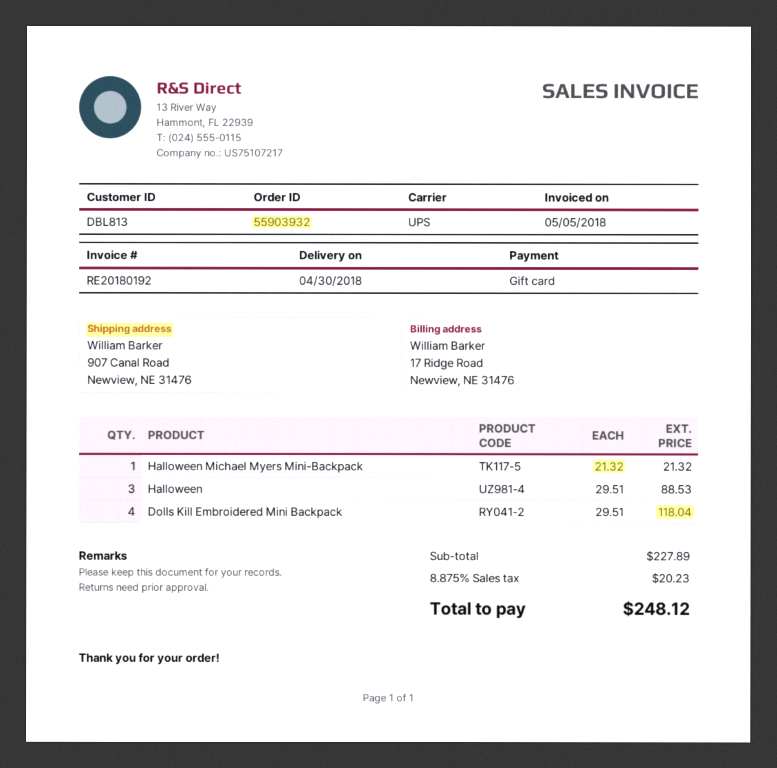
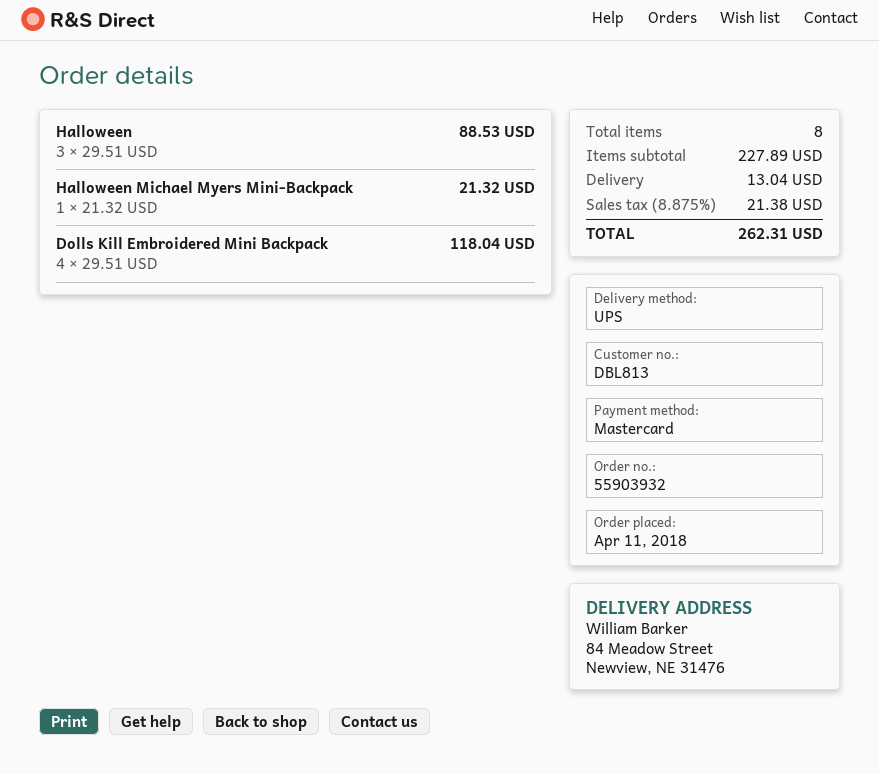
payment method: gift card -> Mastercard
ship to: 907 Canal Road, Newview, NE 31476 -> 84 Meadow Street, Newview, NE 31476
shipping: none -> 13.04
tax: 8.875% = 20.23 -> 8.875% = 21.38
total: 248.12 -> 262.31

